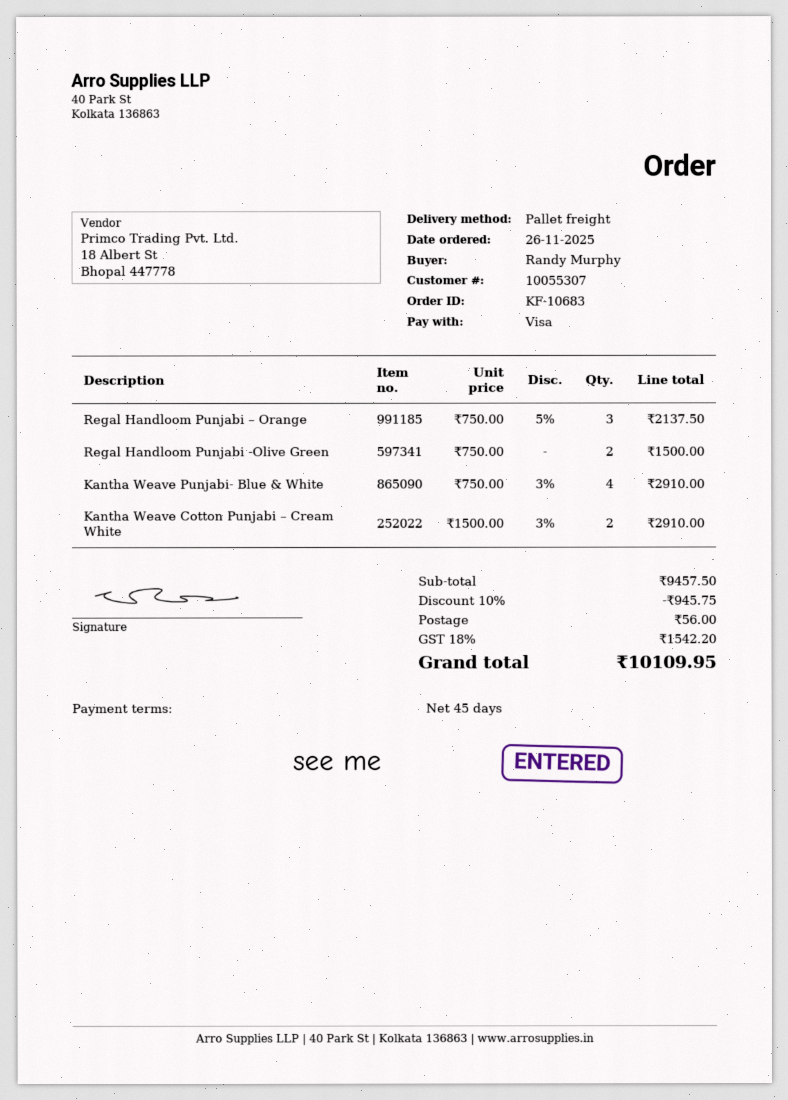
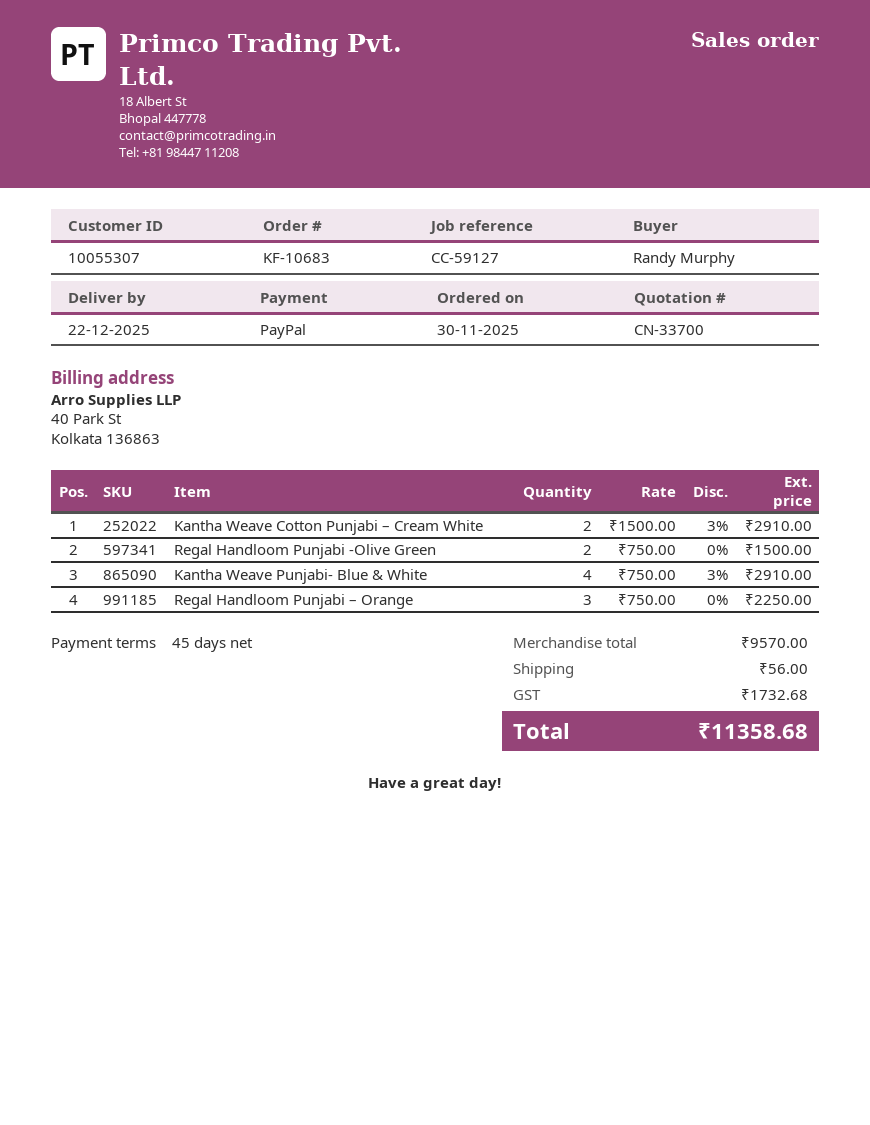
order date: 2025-11-26 -> 2025-11-30
payment method: Visa -> PayPal
Regal Handloom Punjabi – Orange: 3 x 750.00 - 5% = 2137.50 -> 3 x 750.00 = 2250.00
subtotal: 9457.50 -> 9570.00
discount: 10% = 945.75 -> none
tax: 1542.20 -> 1732.68
total: 10109.95 -> 11358.68

